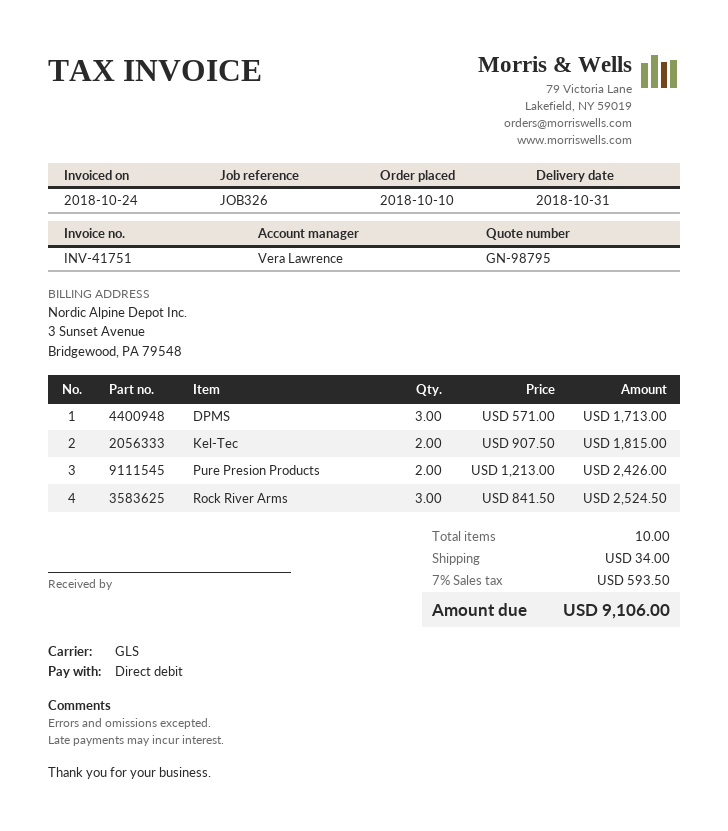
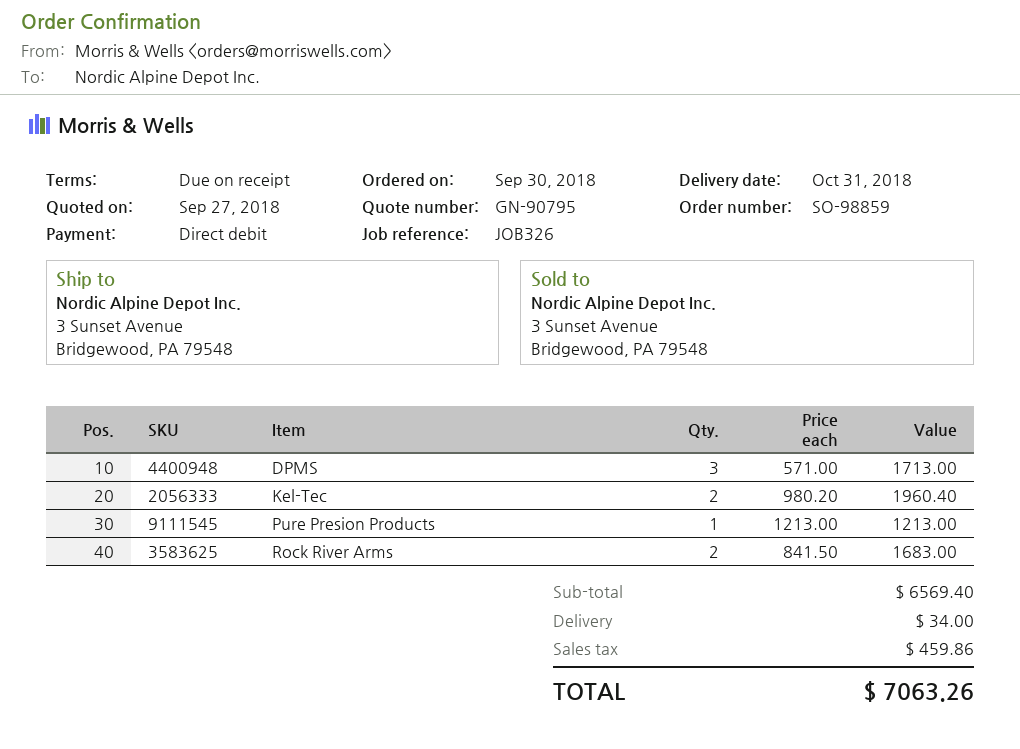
quote number: GN-98795 -> GN-90795
order date: 2018-10-10 -> 2018-09-30
Kel-Tec: 2 x 907.50 = 1815.00 -> 2 x 980.20 = 1960.40
Pure Presion Products: 2 x 1213.00 = 2426.00 -> 1 x 1213.00 = 1213.00
Rock River Arms: 3 x 841.50 = 2524.50 -> 2 x 841.50 = 1683.00
tax: 593.50 -> 459.86
total: 9106.00 -> 7063.26

